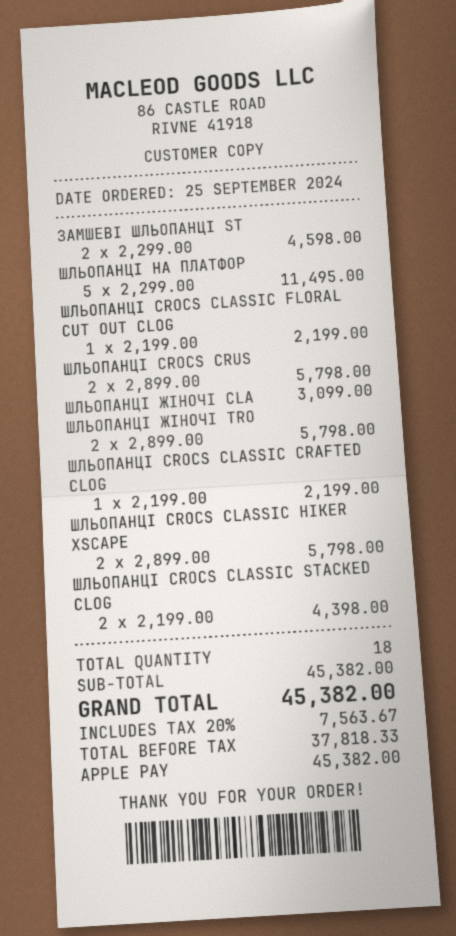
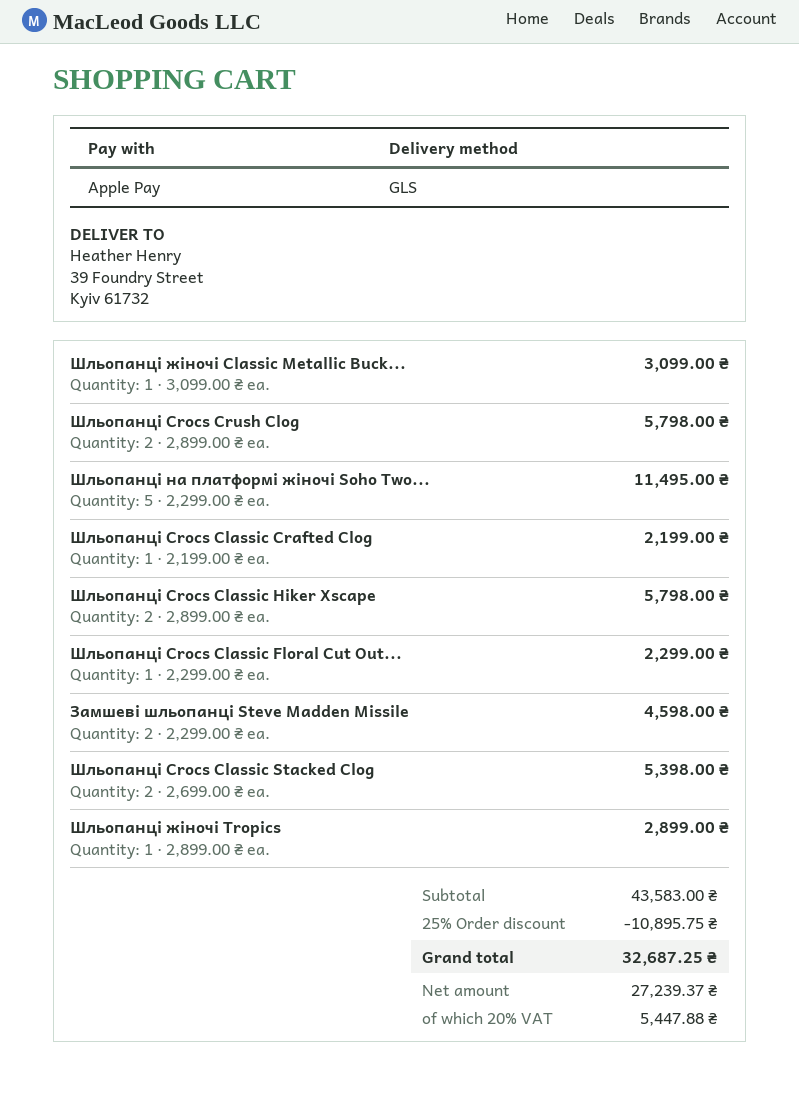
ШЛЬОПАНЦІ CROCS CLASSIC FLORAL CUT OUT CLOG: 1 x 2199.00 = 2199.00 -> 1 x 2299.00 = 2299.00
ШЛЬОПАНЦІ ЖІНОЧІ TRO: 2 x 2899.00 = 5798.00 -> 1 x 2899.00 = 2899.00
ШЛЬОПАНЦІ CROCS CLASSIC STACKED CLOG: 2 x 2199.00 = 4398.00 -> 2 x 2699.00 = 5398.00
subtotal: 45382.00 -> 43583.00
discount: none -> 25% = 10895.75
net: 37818.33 -> 27239.37
tax: 20% = 7563.67 -> 20% = 5447.88
total: 45382.00 -> 32687.25

